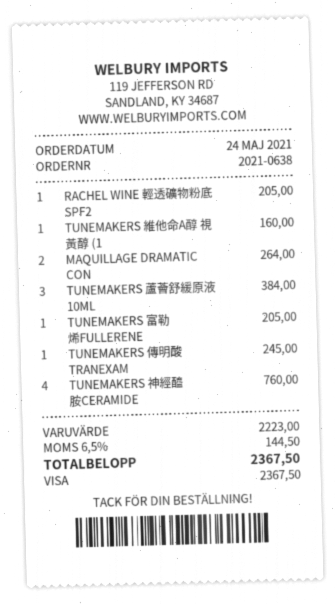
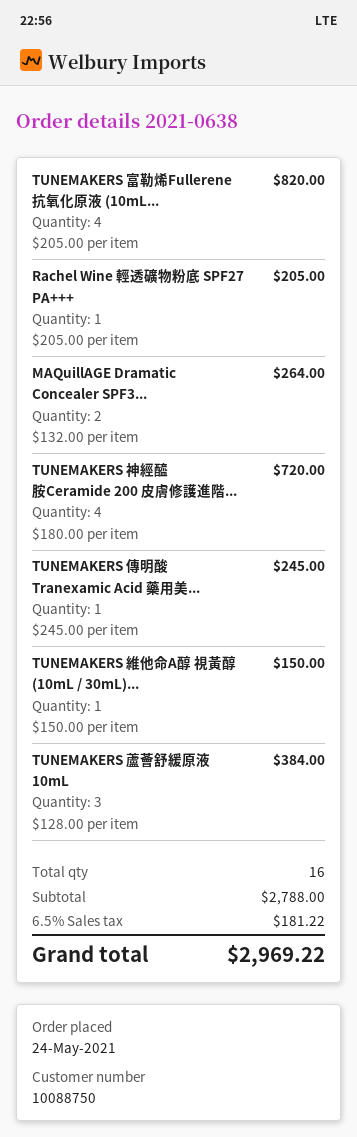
TUNEMAKERS 維他命A醇 視黃醇 (1: 1 for 160.00 -> 1 for 150.00
TUNEMAKERS 富勒烯FULLERENE: 1 for 205.00 -> 4 for 820.00
TUNEMAKERS 神經醯胺CERAMIDE: 4 for 760.00 -> 4 for 720.00
subtotal: 2223.00 -> 2788.00
tax: 6.5% = 144.50 -> 6.5% = 181.22
total: 2367.50 -> 2969.22

